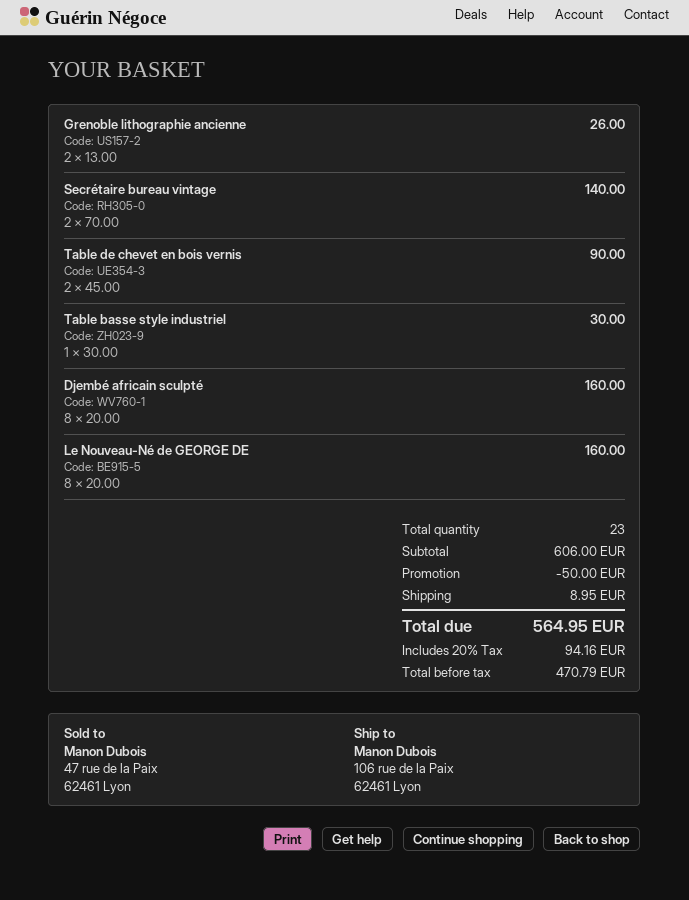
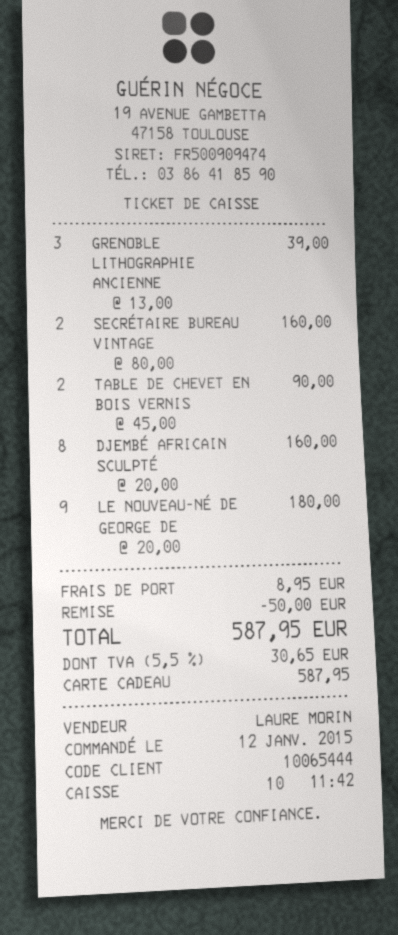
Grenoble lithographie ancienne: 2 x 13.00 = 26.00 -> 3 x 13.00 = 39.00
Secrétaire bureau vintage: 2 x 70.00 = 140.00 -> 2 x 80.00 = 160.00
Table basse style industriel: 1 x 30.00 = 30.00 -> none
Le Nouveau-Né de GEORGE DE: 8 x 20.00 = 160.00 -> 9 x 20.00 = 180.00
tax: 20% = 94.16 -> 5.5% = 30.65
total: 564.95 -> 587.95

